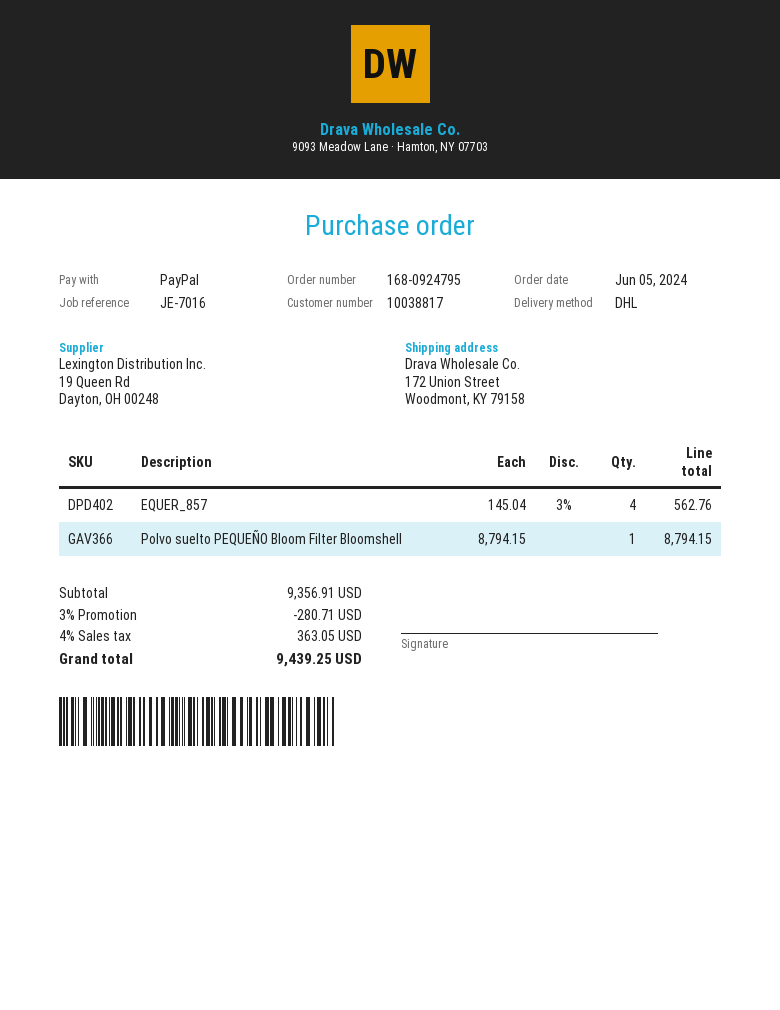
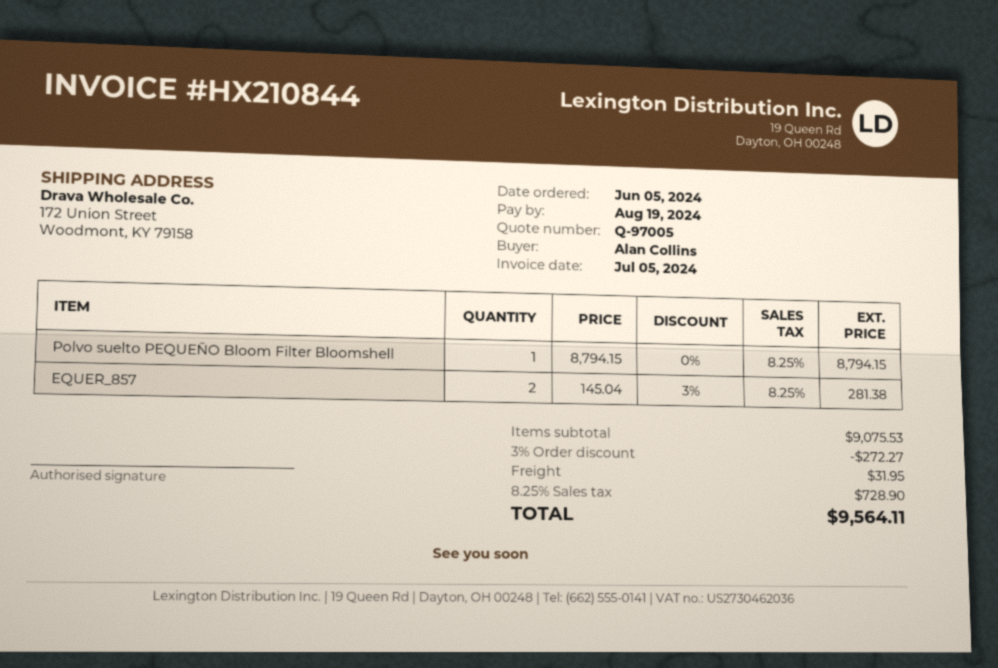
EQUER_857: 4 x 145.04 - 3% = 562.76 -> 2 x 145.04 - 3% = 281.38
subtotal: 9356.91 -> 9075.53
discount: 3% = 280.71 -> 3% = 272.27
shipping: none -> 31.95
tax: 4% = 363.05 -> 8.25% = 728.90
total: 9439.25 -> 9564.11

